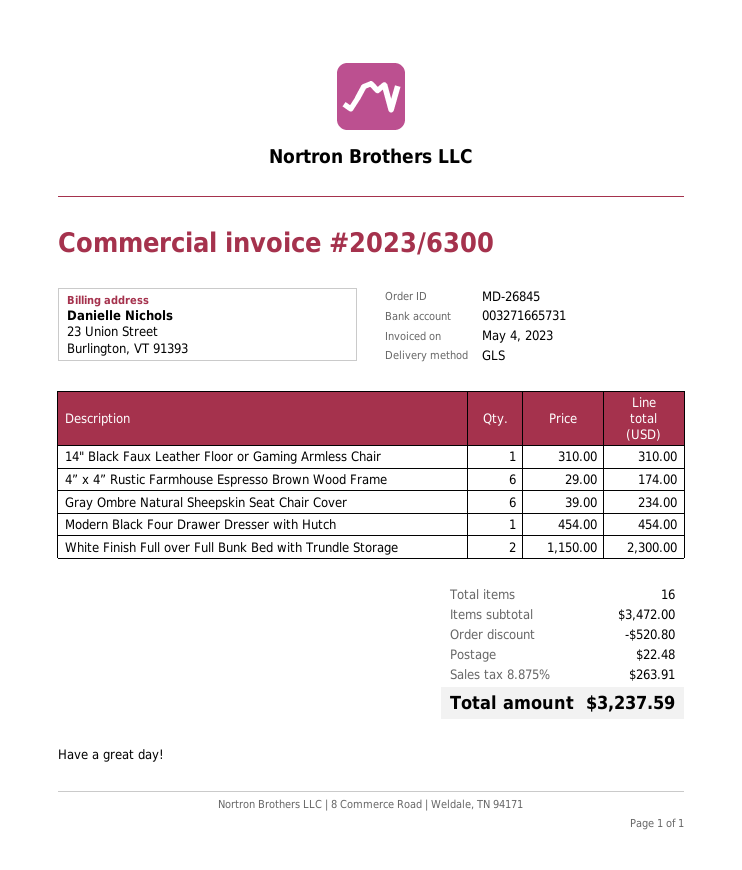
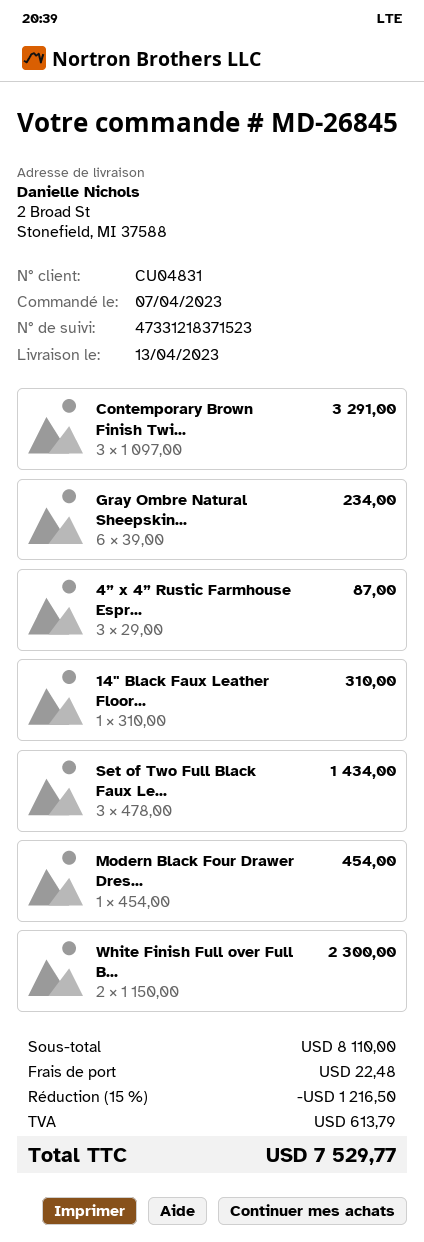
4” x 4” Rustic Farmhouse Espresso Brown Wood Frame: 6 x 29.00 = 174.00 -> 3 x 29.00 = 87.00
Contemporary Brown Finish Twi...: none -> 3 x 1097.00 = 3291.00
Set of Two Full Black Faux Le...: none -> 3 x 478.00 = 1434.00
subtotal: 3472.00 -> 8110.00
discount: 520.80 -> 1216.50
tax: 263.91 -> 613.79
total: 3237.59 -> 7529.77

